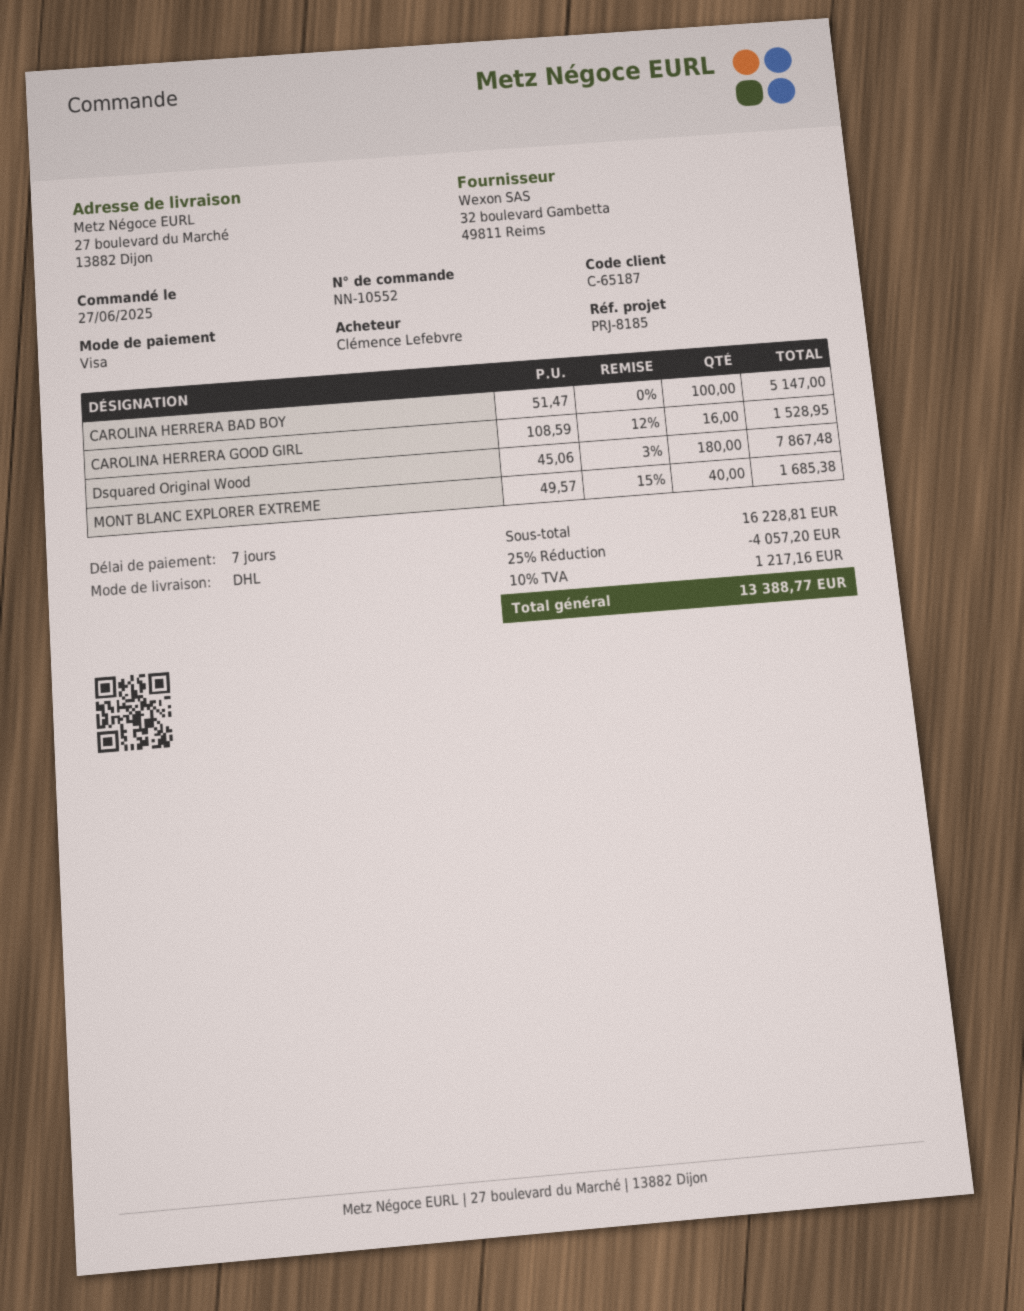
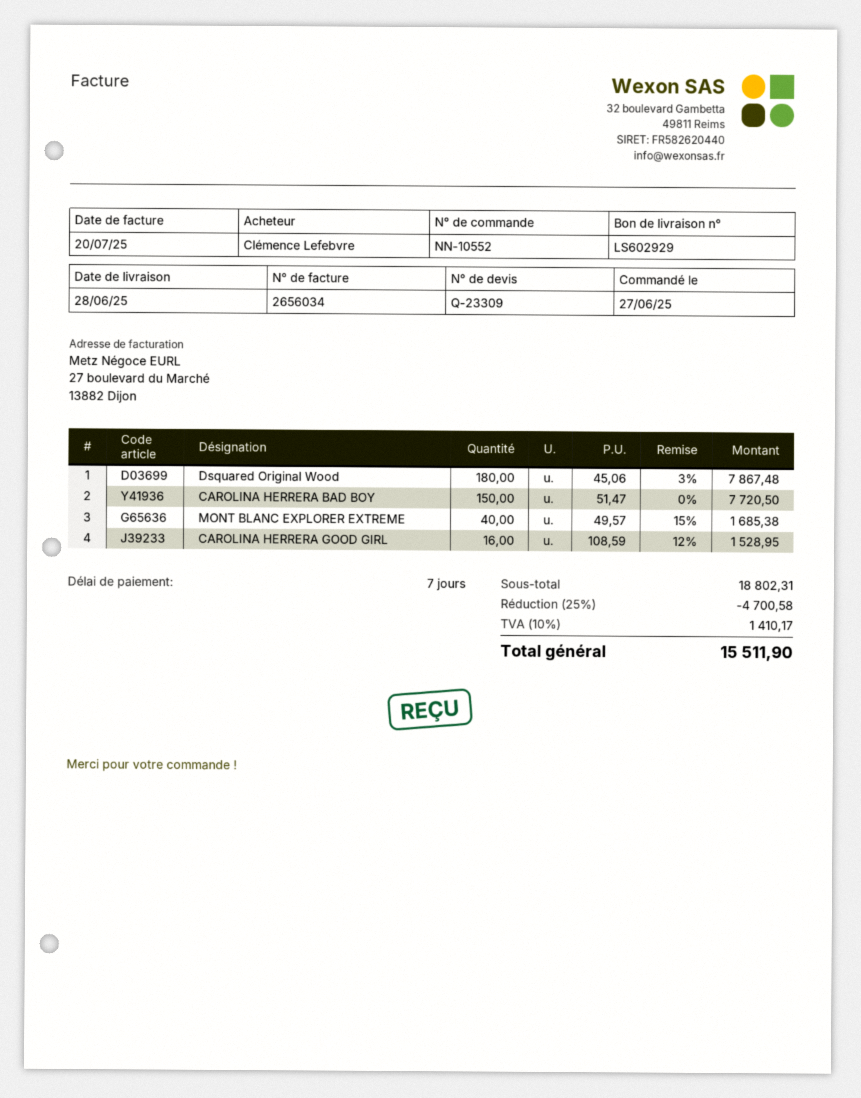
CAROLINA HERRERA BAD BOY: 100 x 51.47 = 5147.00 -> 150 x 51.47 = 7720.50
subtotal: 16228.81 -> 18802.31
discount: 25% = 4057.20 -> 25% = 4700.58
tax: 10% = 1217.16 -> 10% = 1410.17
total: 13388.77 -> 15511.90

